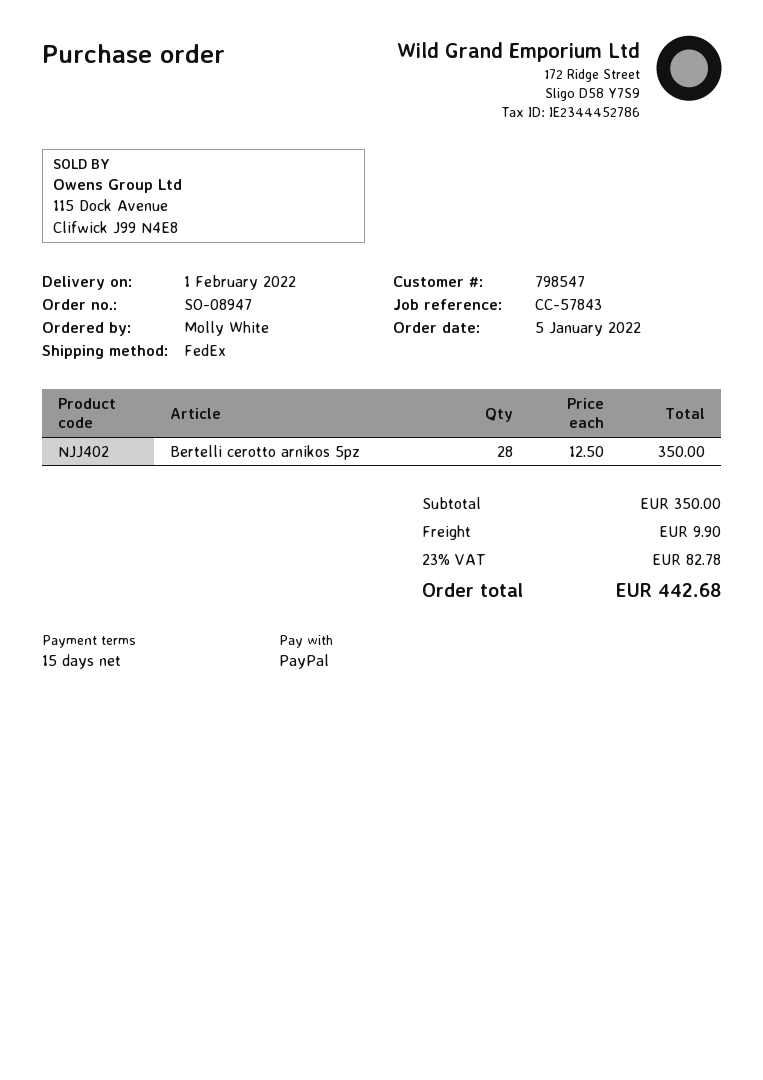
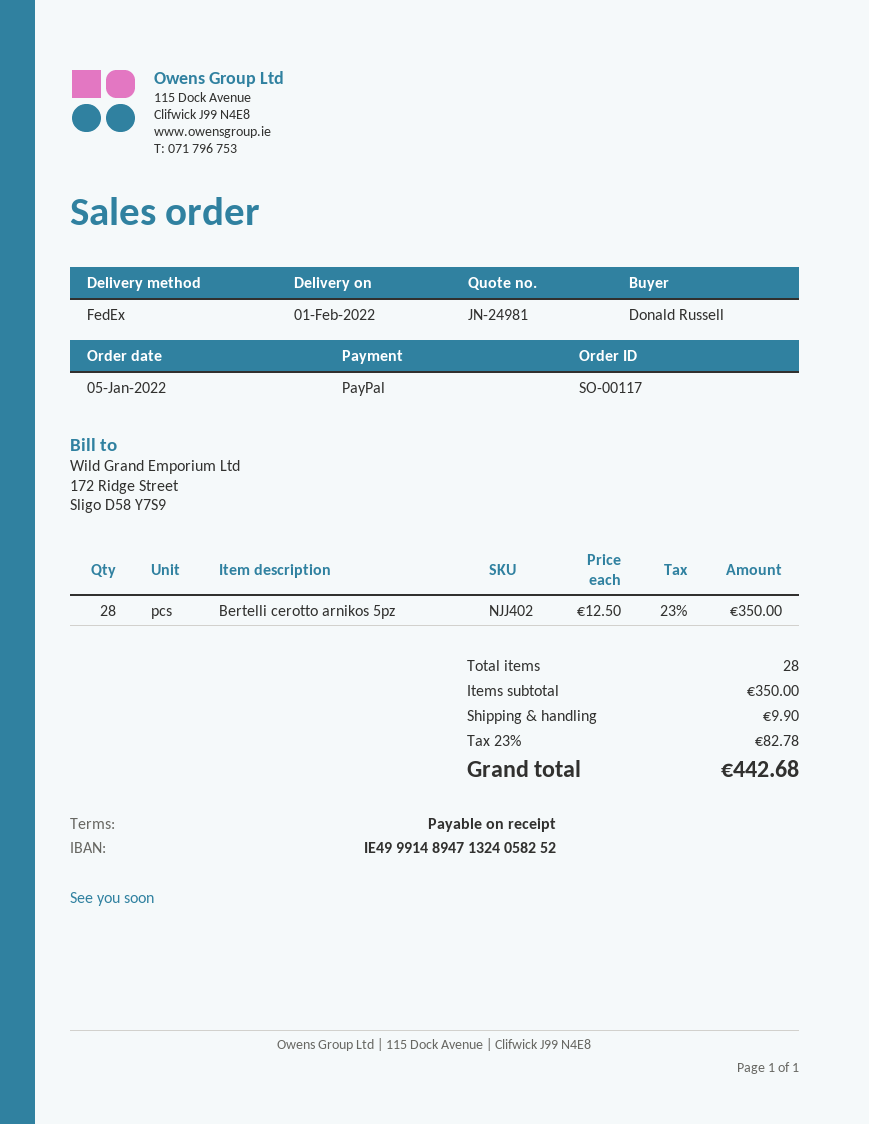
order number: SO-08947 -> SO-00117
payment terms: 15 days -> on receipt
ordered by: Molly White -> Donald Russell

